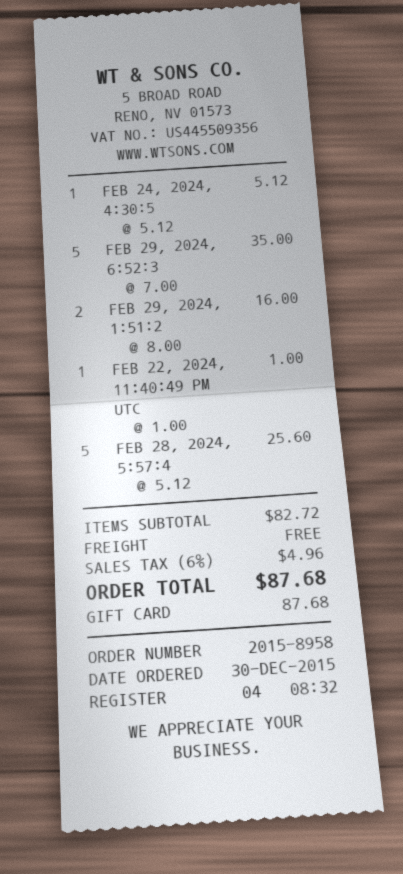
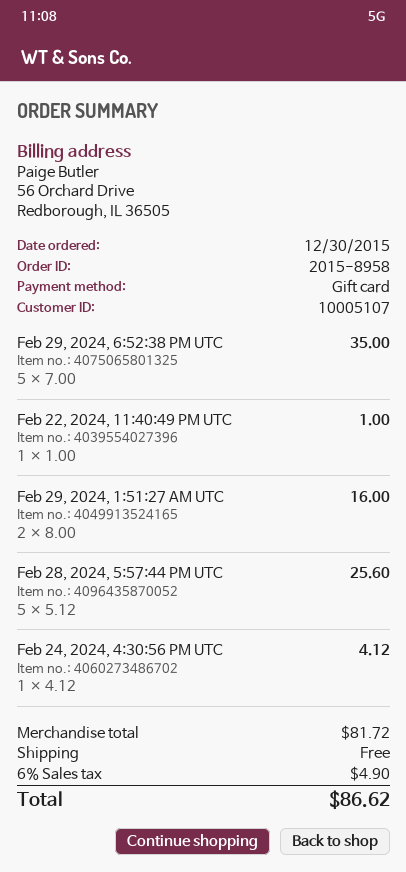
FEB 24, 2024, 4:30:5: 1 x 5.12 = 5.12 -> 1 x 4.12 = 4.12
subtotal: 82.72 -> 81.72
tax: 6% = 4.96 -> 6% = 4.90
total: 87.68 -> 86.62

